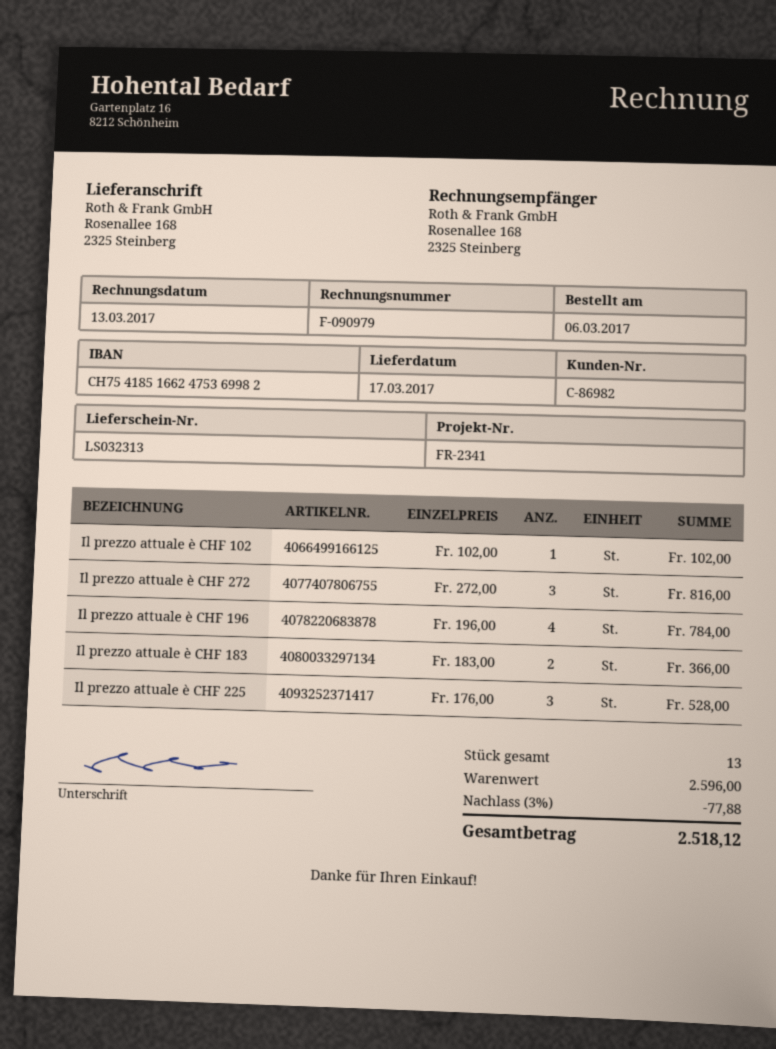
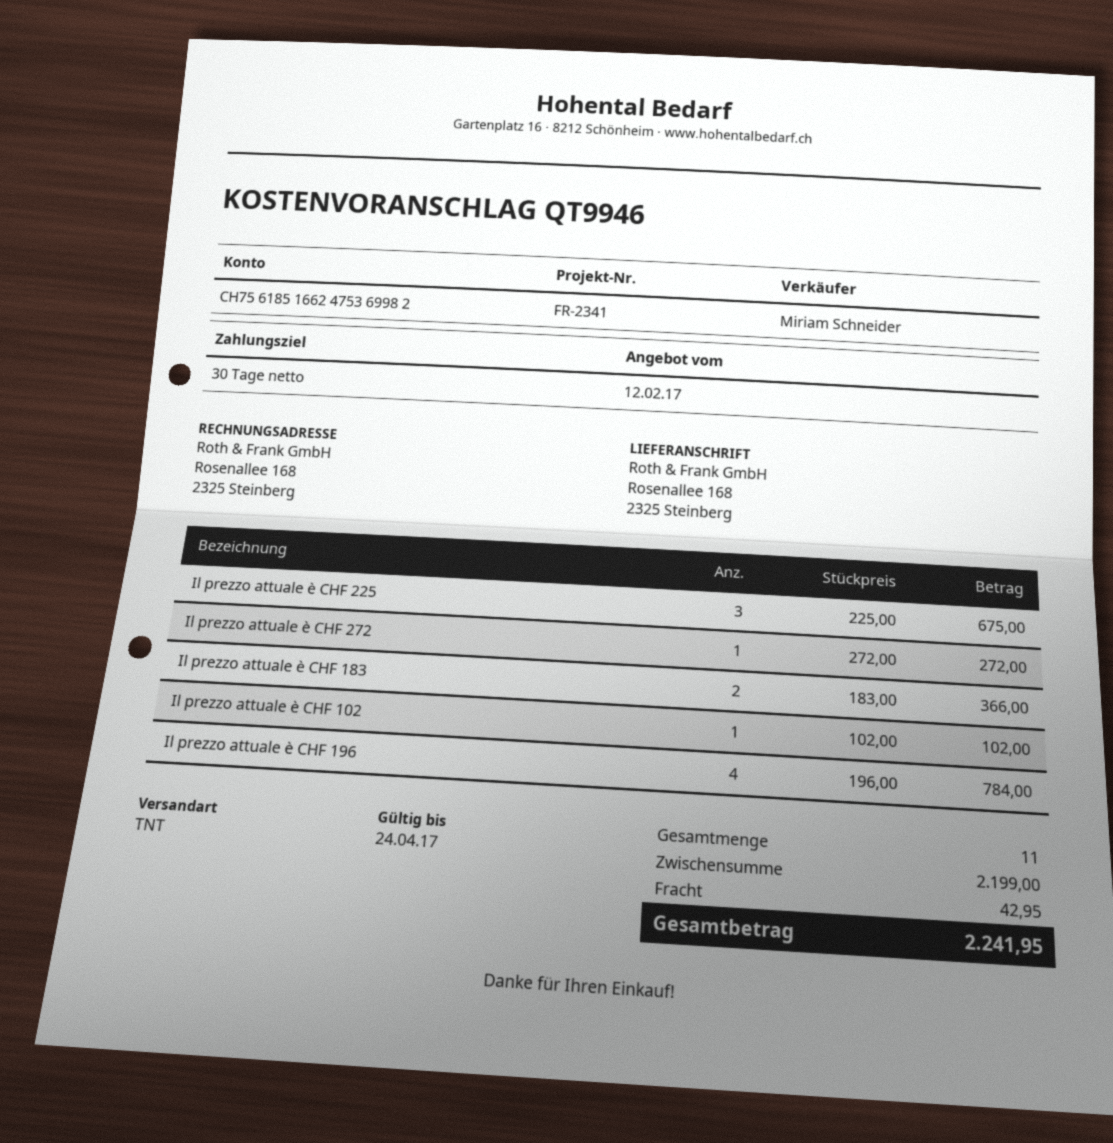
bank account: CH7541851662475369982 -> CH7561851662475369982
Il prezzo attuale è CHF 272: 3 x 272.00 = 816.00 -> 1 x 272.00 = 272.00
Il prezzo attuale è CHF 225: 3 x 176.00 = 528.00 -> 3 x 225.00 = 675.00
total quantity: 13 -> 11
subtotal: 2596.00 -> 2199.00
discount: 3% = 77.88 -> none
shipping: none -> 42.95
total: 2518.12 -> 2241.95

